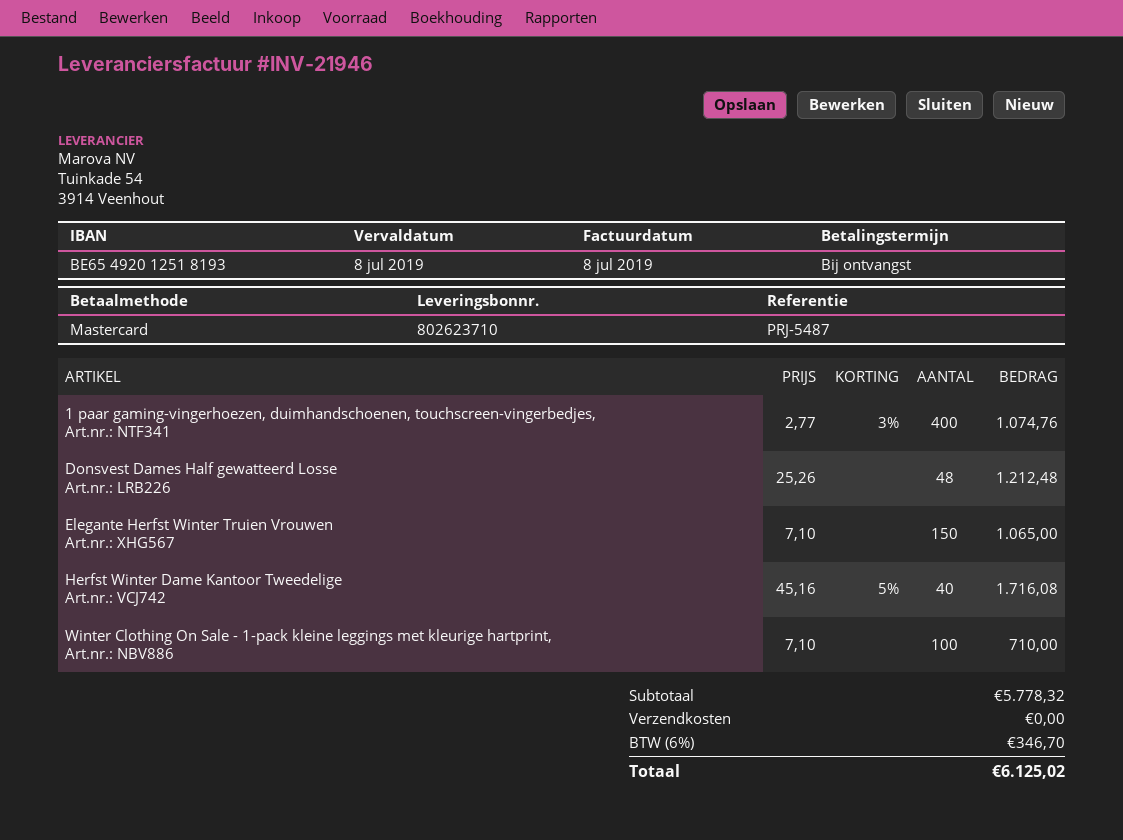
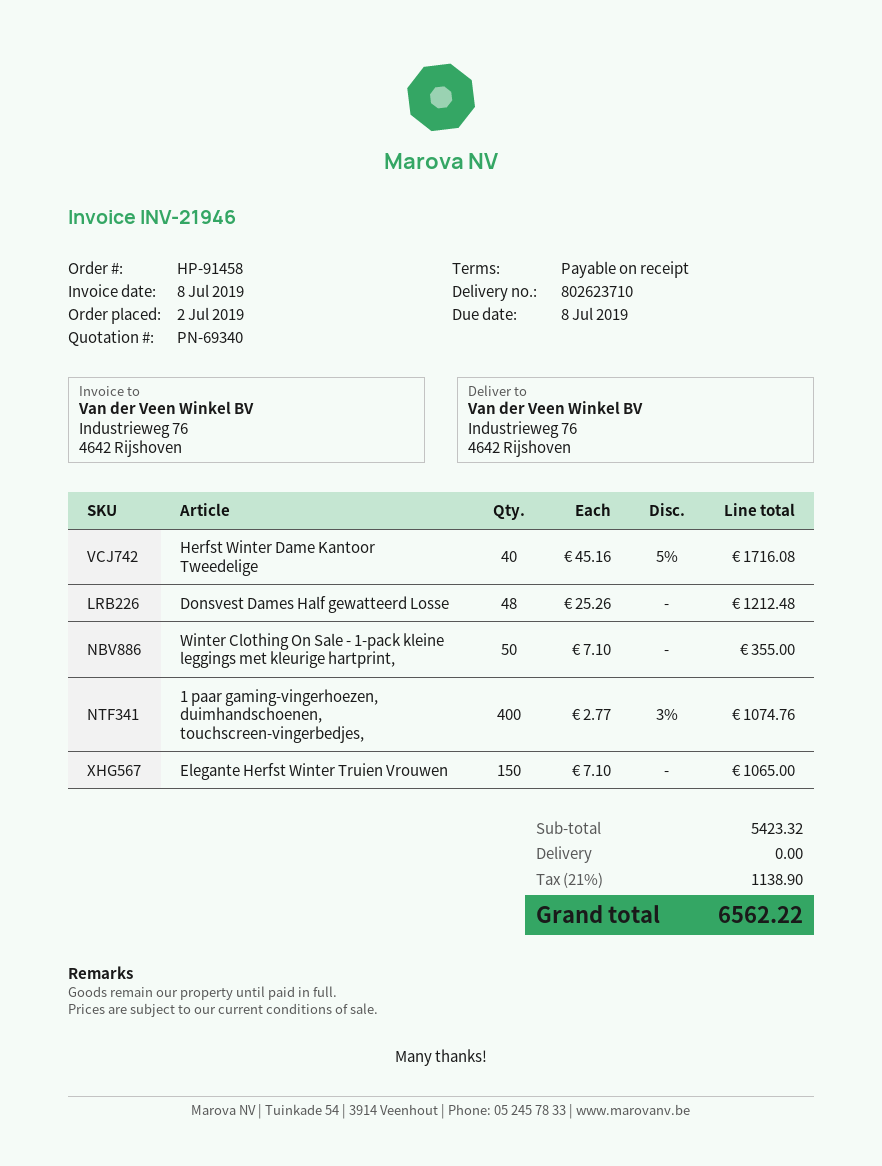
Winter Clothing On Sale - 1-pack kleine leggings met kleurige hartprint,: 100 x 7.10 = 710.00 -> 50 x 7.10 = 355.00
subtotal: 5778.32 -> 5423.32
tax: 6% = 346.70 -> 21% = 1138.90
total: 6125.02 -> 6562.22

